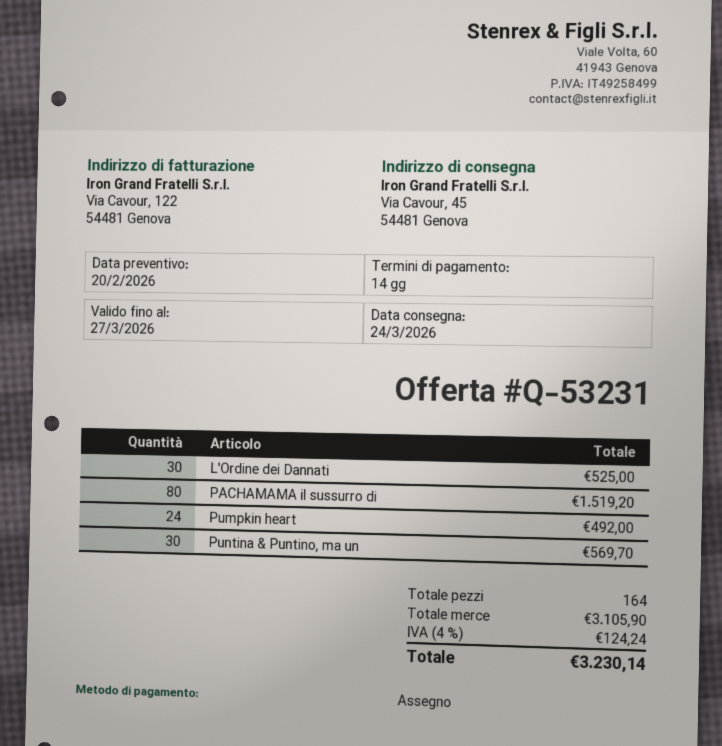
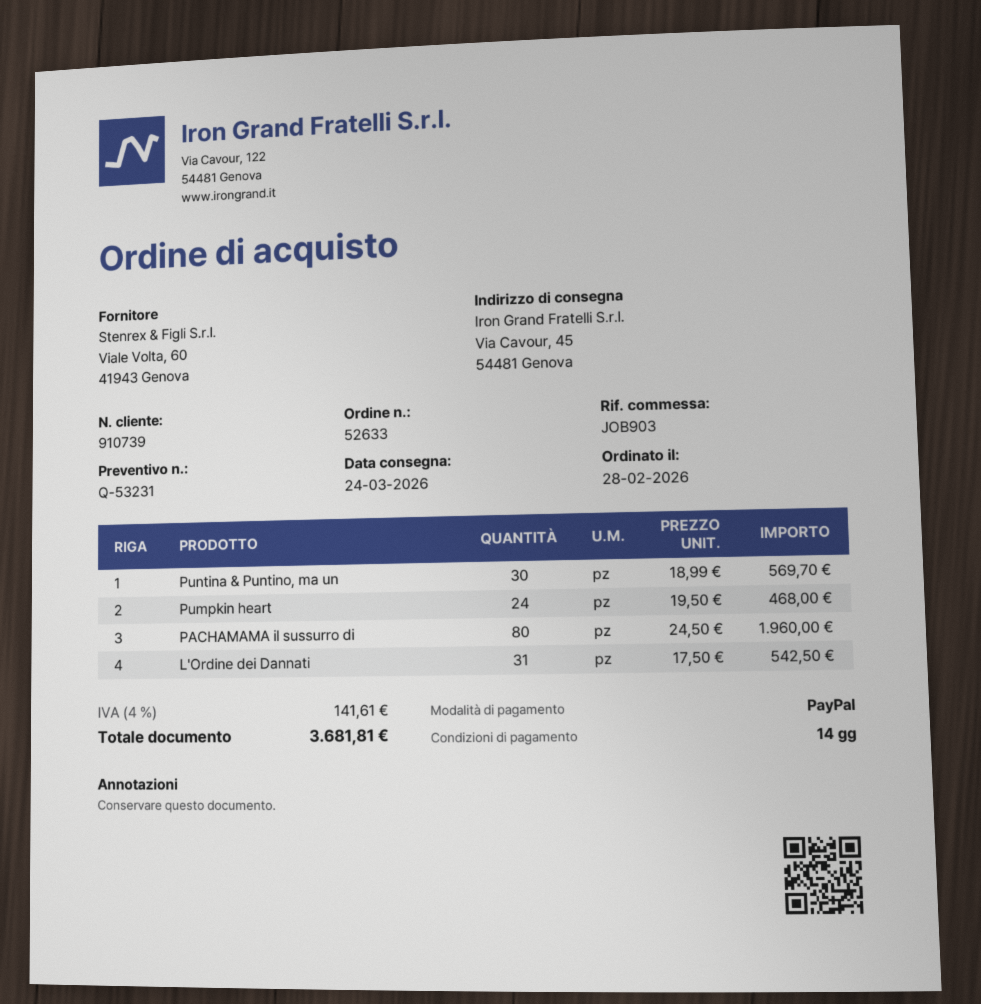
payment method: cheque -> PayPal
L'Ordine dei Dannati: 30 for 525.00 -> 31 for 542.50
PACHAMAMA il sussurro di: 80 for 1519.20 -> 80 for 1960.00
Pumpkin heart: 24 for 492.00 -> 24 for 468.00
tax: 4% = 124.24 -> 4% = 141.61
total: 3230.14 -> 3681.81

